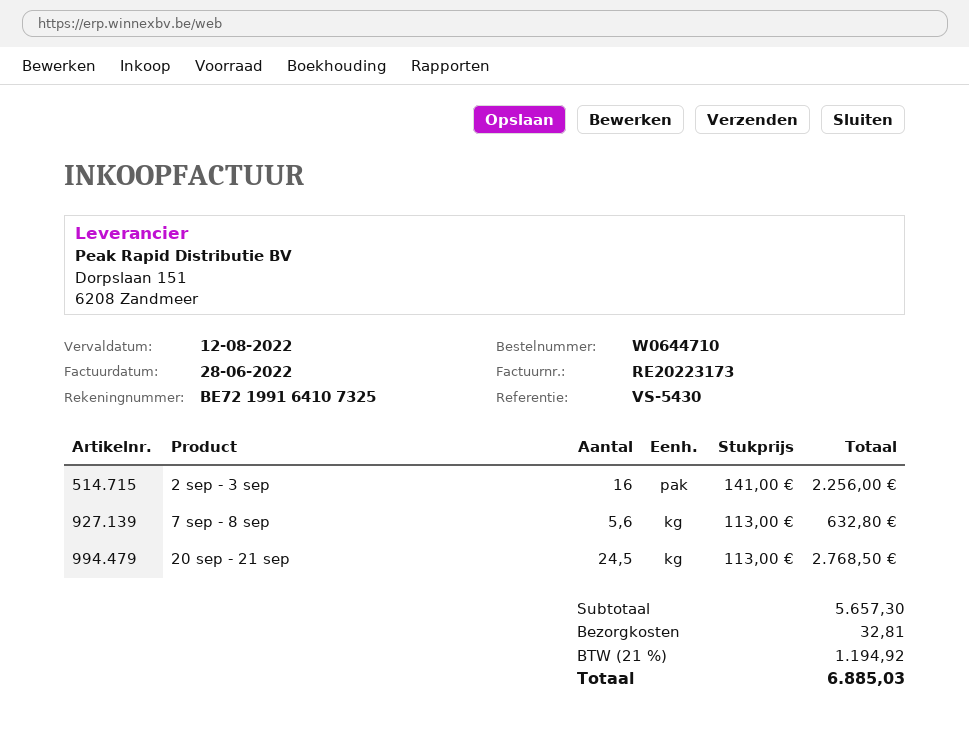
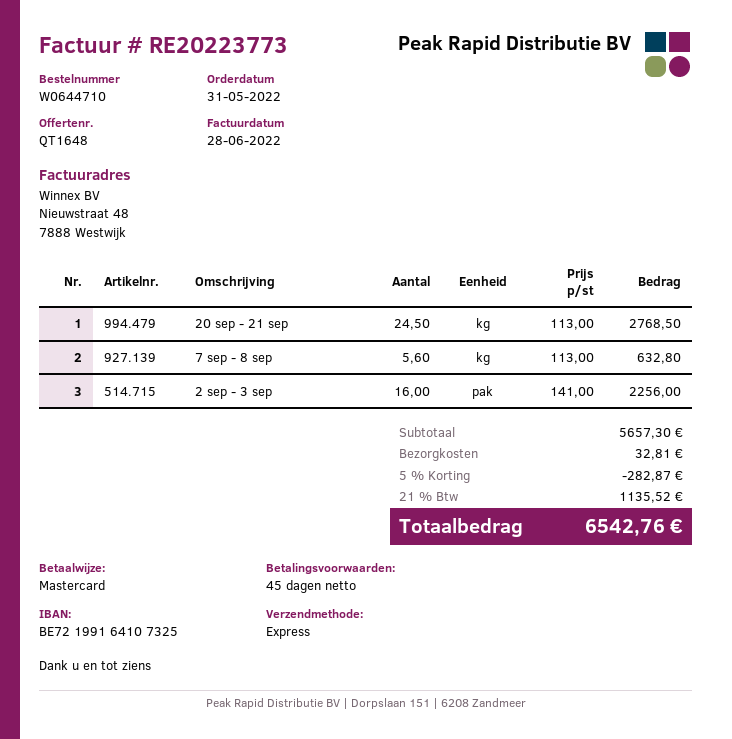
invoice number: RE20223173 -> RE20223773
discount: none -> 5% = 282.87
tax: 21% = 1194.92 -> 21% = 1135.52
total: 6885.03 -> 6542.76

